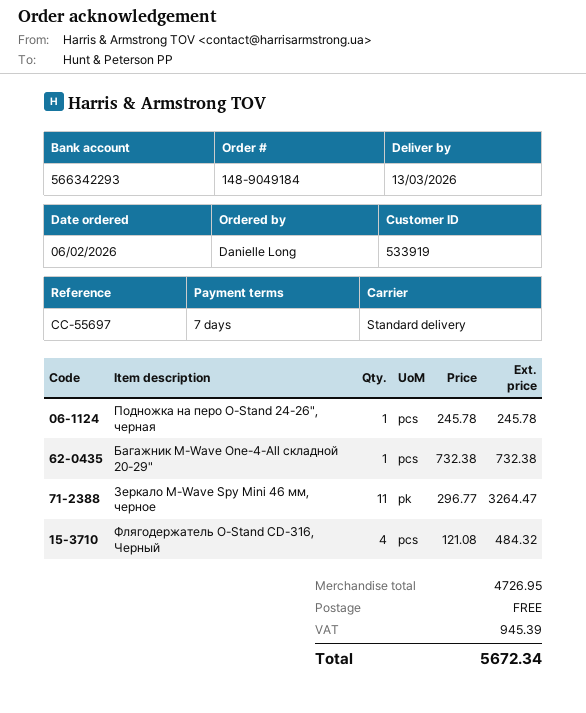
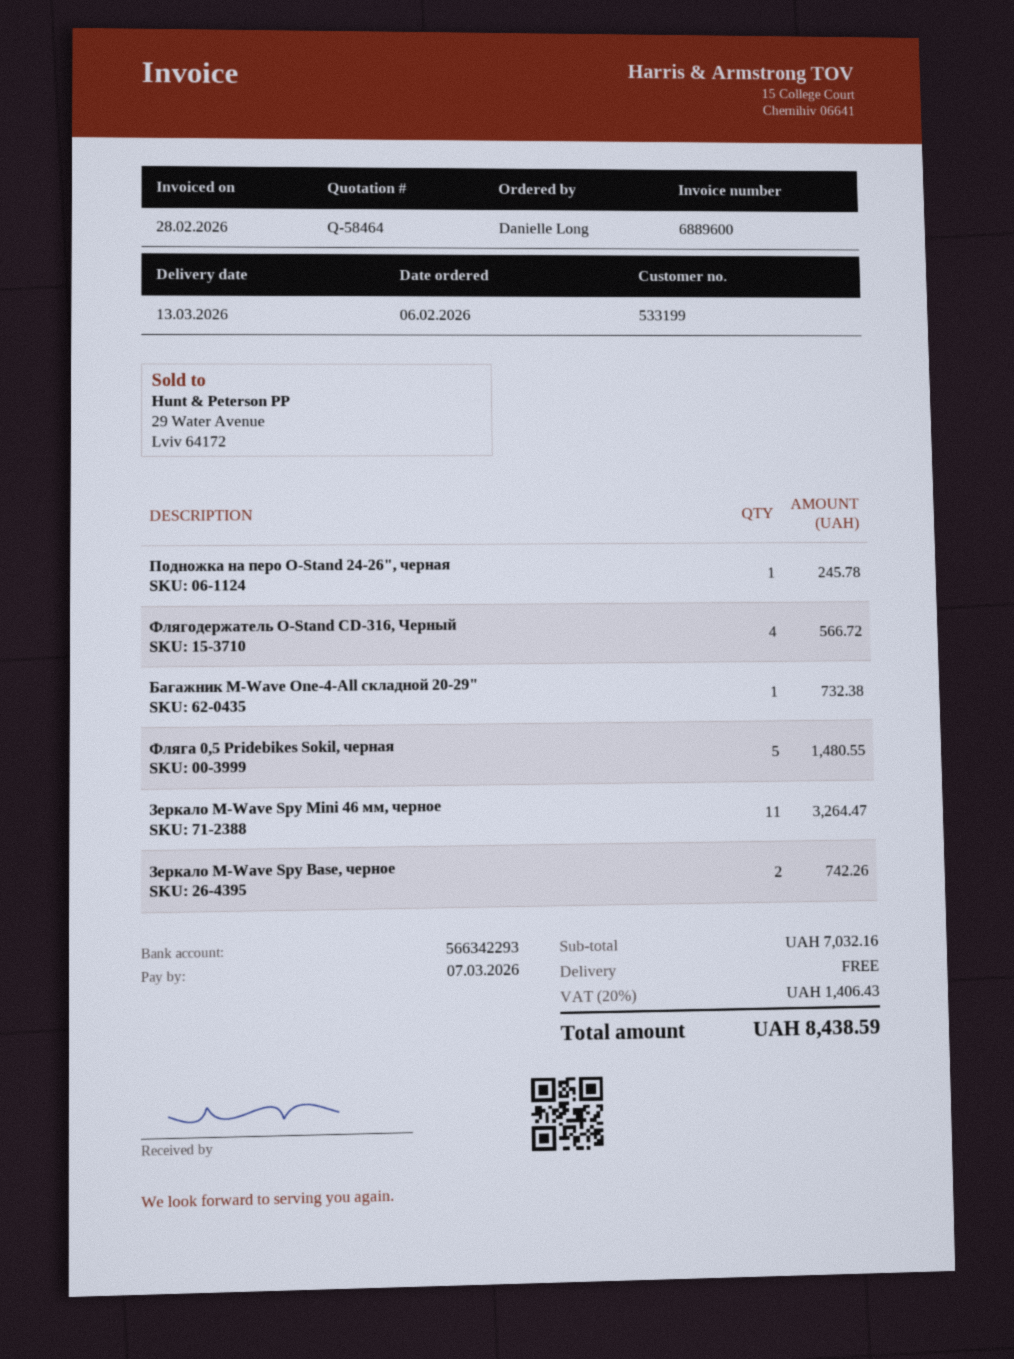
customer number: 533919 -> 533199
Флягодержатель O-Stand CD-316, Черный: 4 for 484.32 -> 4 for 566.72
Фляга 0,5 Pridebikes Sokil, черная: none -> 5 for 1480.55
Зеркало M-Wave Spy Base, черное: none -> 2 for 742.26
subtotal: 4726.95 -> 7032.16
tax: 945.39 -> 1406.43
total: 5672.34 -> 8438.59

